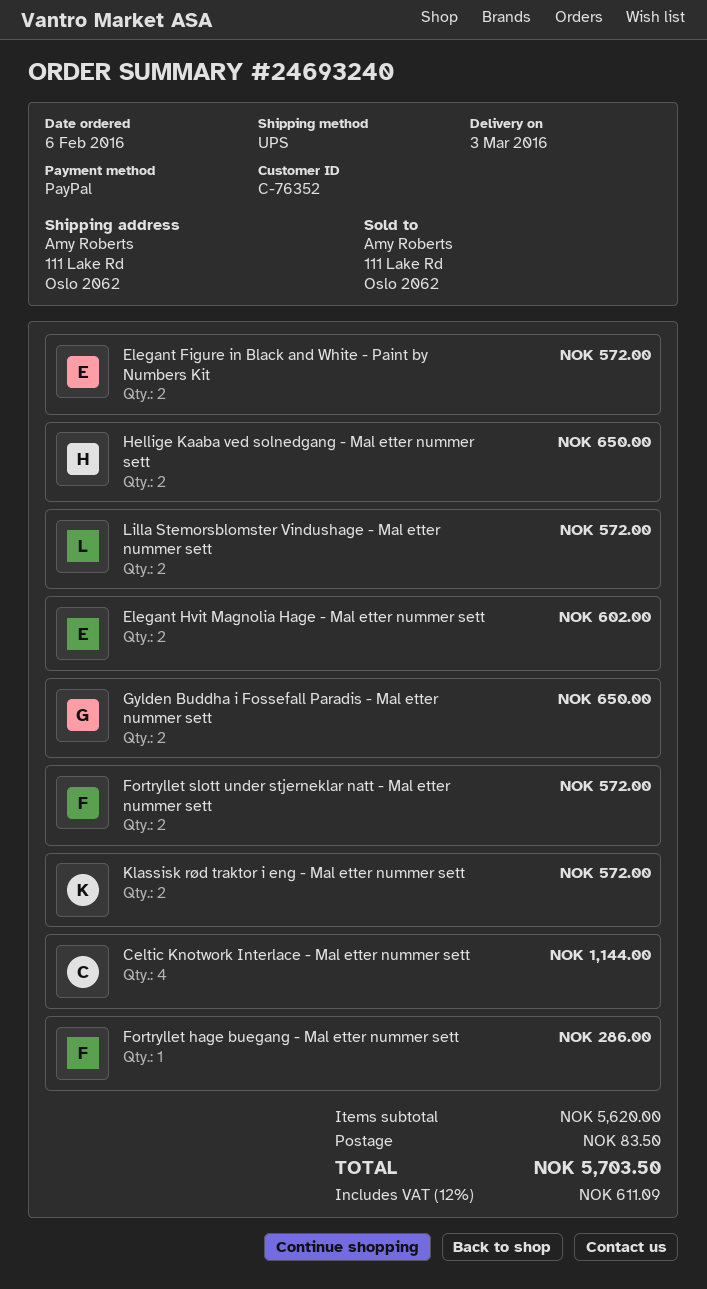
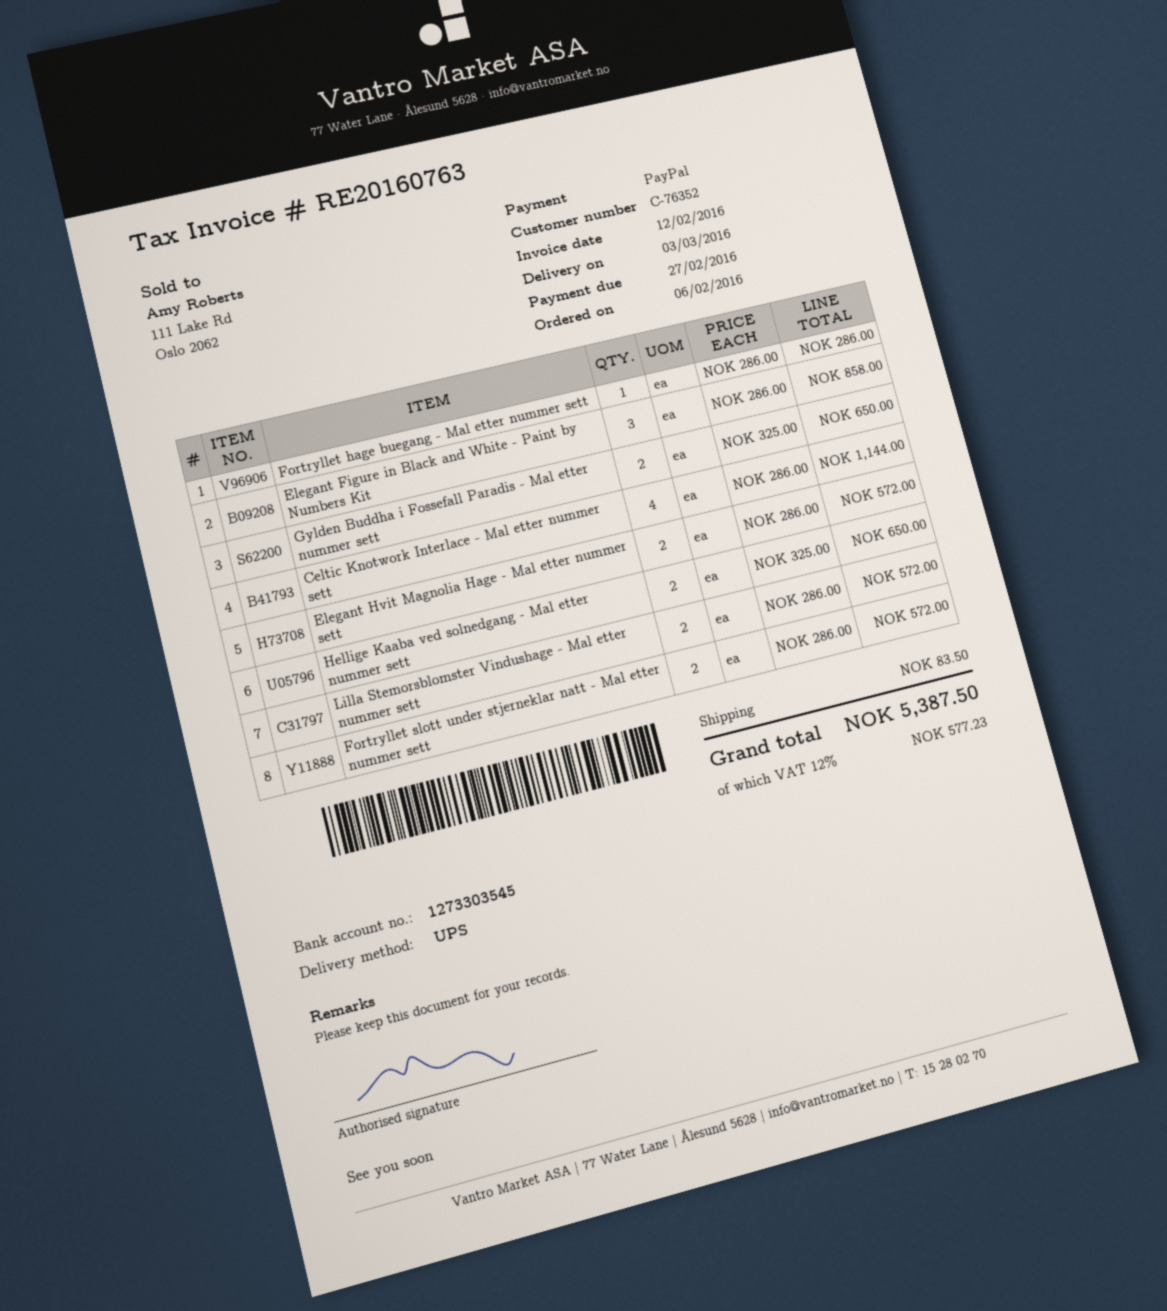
Elegant Figure in Black and White - Paint by Numbers Kit: 2 for 572.00 -> 3 for 858.00
Elegant Hvit Magnolia Hage - Mal etter nummer sett: 2 for 602.00 -> 2 for 572.00
Klassisk rød traktor i eng - Mal etter nummer sett: 2 for 572.00 -> none
tax: 12% = 611.09 -> 12% = 577.23
total: 5703.50 -> 5387.50

